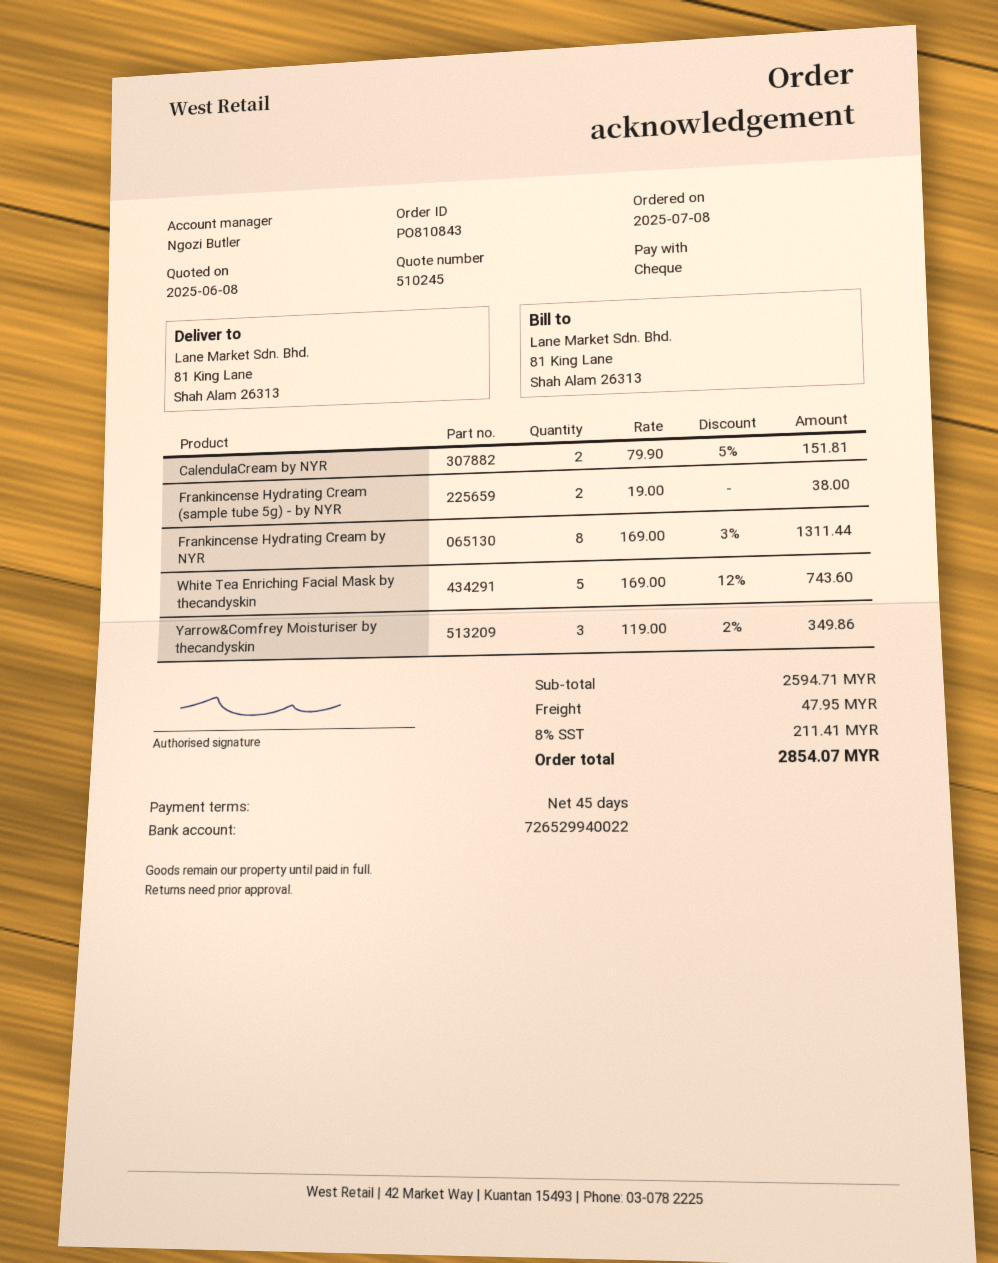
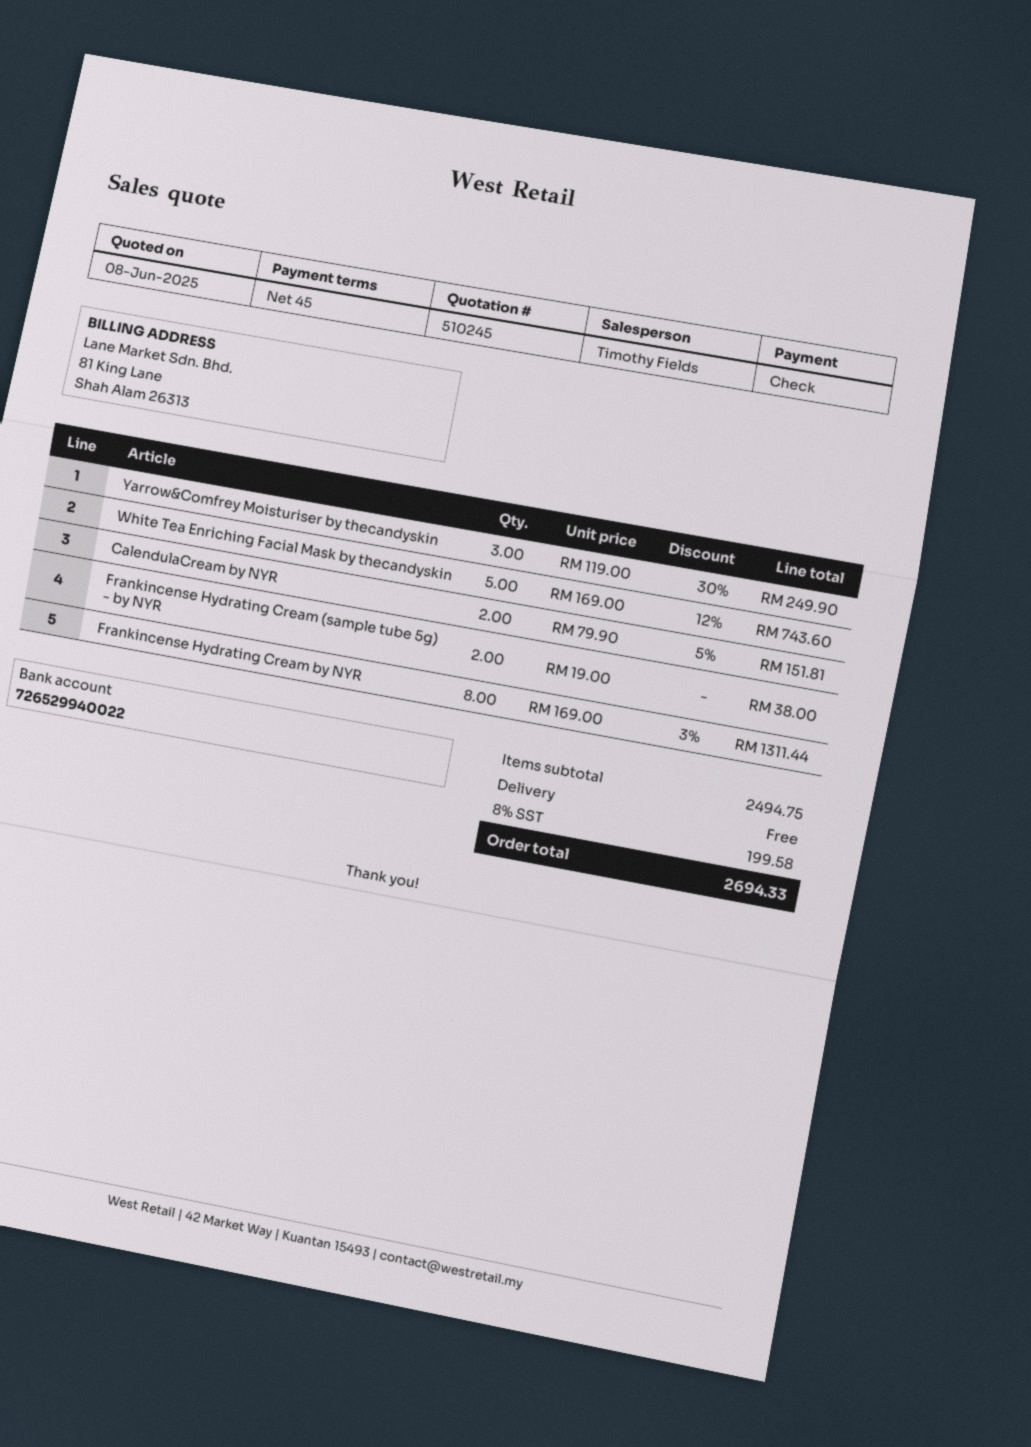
sales rep: Ngozi Butler -> Timothy Fields
Yarrow&Comfrey Moisturiser by thecandyskin: 3 x 119.00 - 2% = 349.86 -> 3 x 119.00 - 30% = 249.90
subtotal: 2594.71 -> 2494.75
shipping: 47.95 -> 0.00
tax: 8% = 211.41 -> 8% = 199.58
total: 2854.07 -> 2694.33

